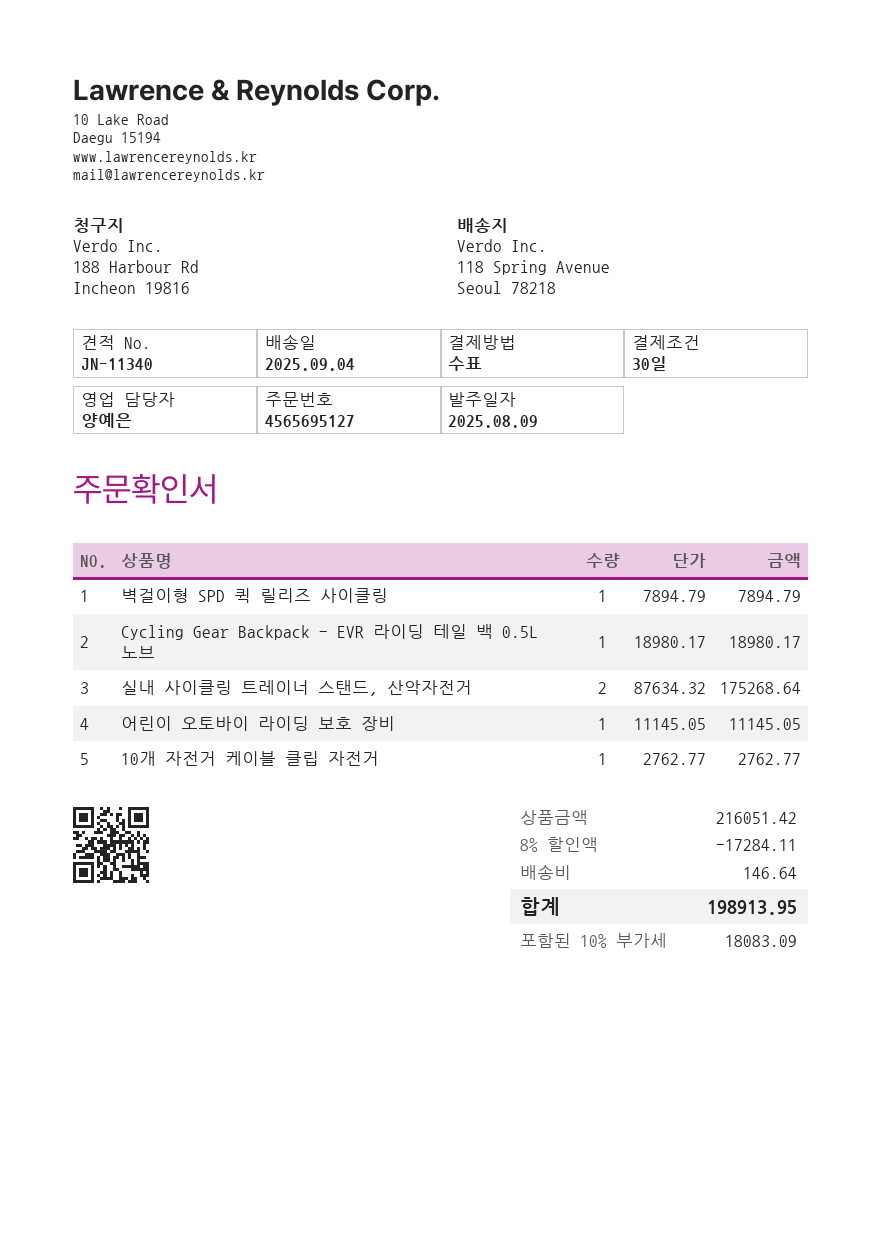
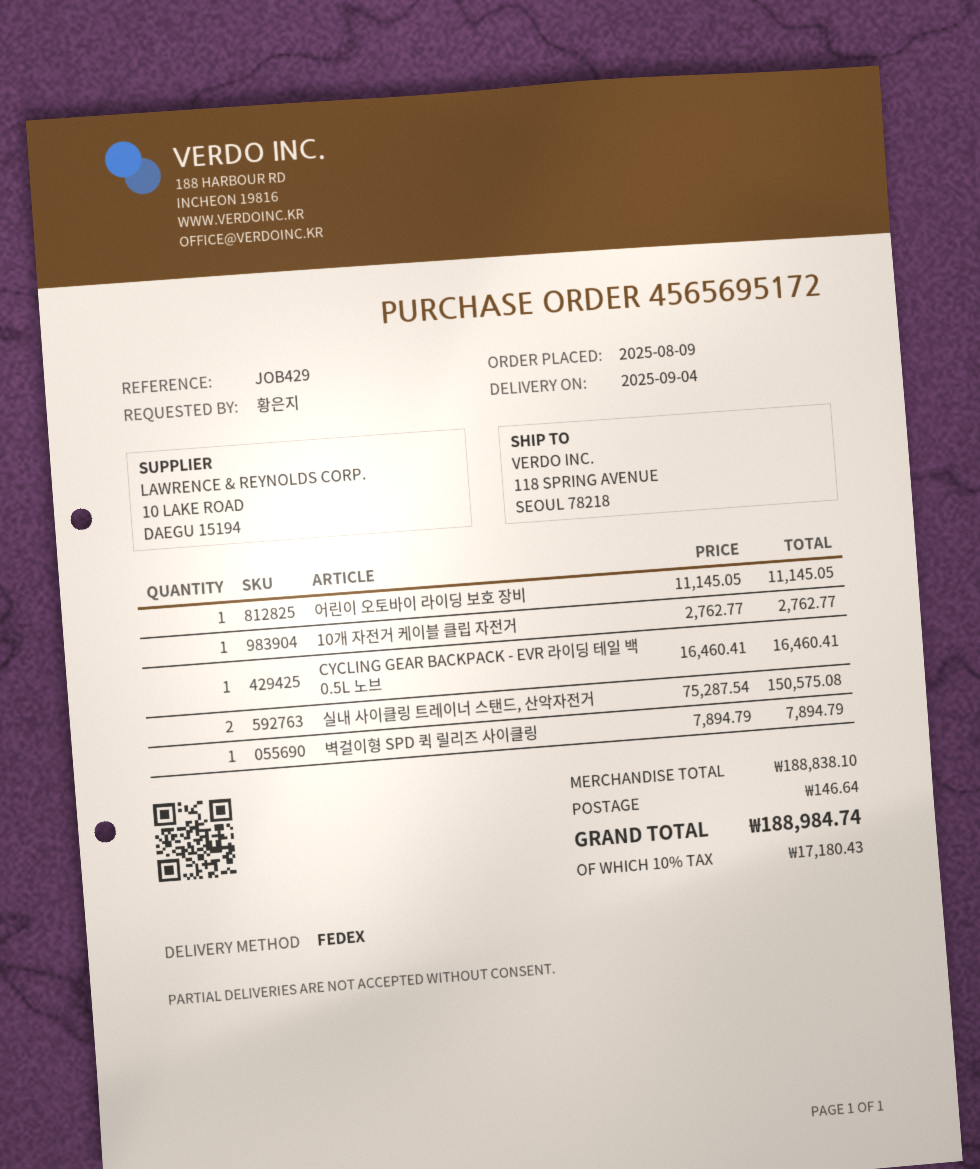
order number: 4565695127 -> 4565695172
Cycling Gear Backpack - EVR 라이딩 테일 백 0.5L 노브: 1 x 18980.17 = 18980.17 -> 1 x 16460.41 = 16460.41
실내 사이클링 트레이너 스탠드, 산악자전거: 2 x 87634.32 = 175268.64 -> 2 x 75287.54 = 150575.08
subtotal: 216051.42 -> 188838.10
discount: 8% = 17284.11 -> none
tax: 10% = 18083.09 -> 10% = 17180.43
total: 198913.95 -> 188984.74

